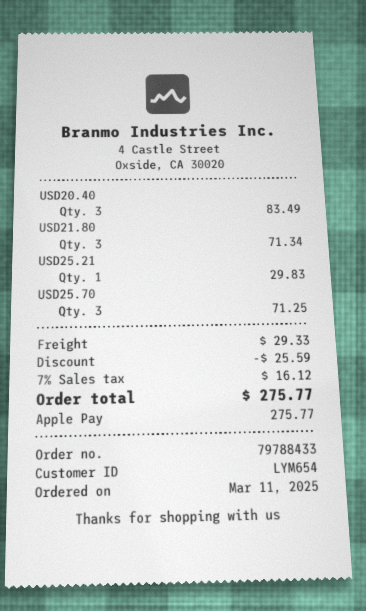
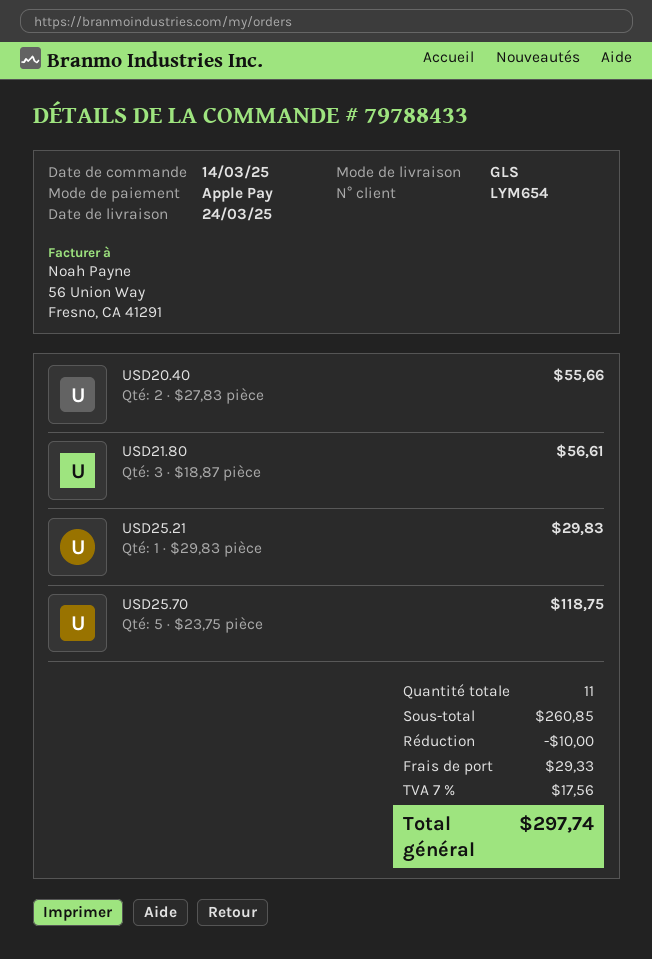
order date: 2025-03-11 -> 2025-03-14
USD20.40: 3 for 83.49 -> 2 for 55.66
USD21.80: 3 for 71.34 -> 3 for 56.61
USD25.70: 3 for 71.25 -> 5 for 118.75
discount: 25.59 -> 10.00
tax: 7% = 16.12 -> 7% = 17.56
total: 275.77 -> 297.74

